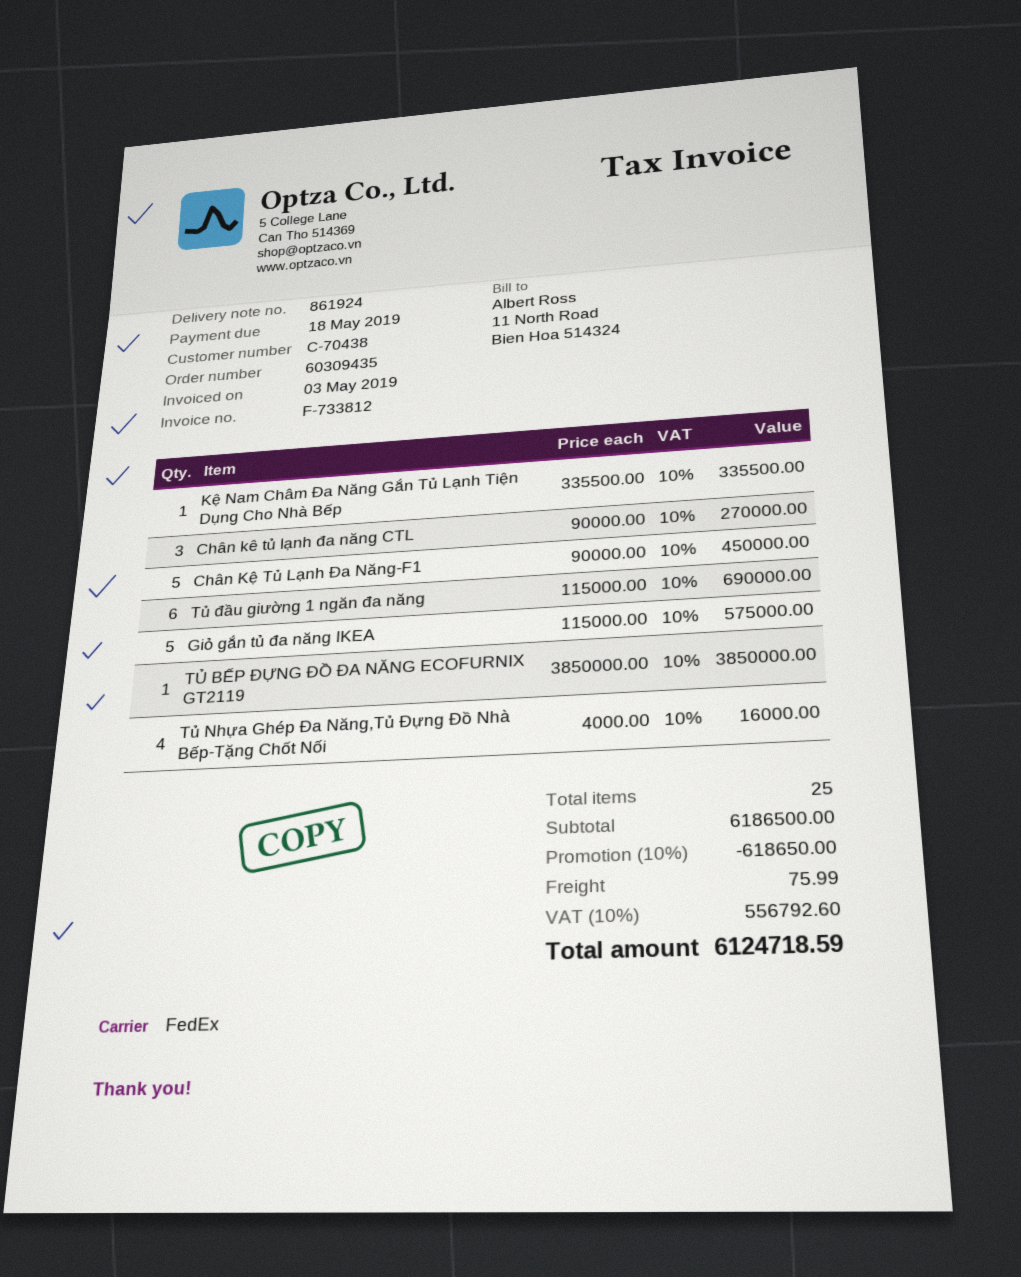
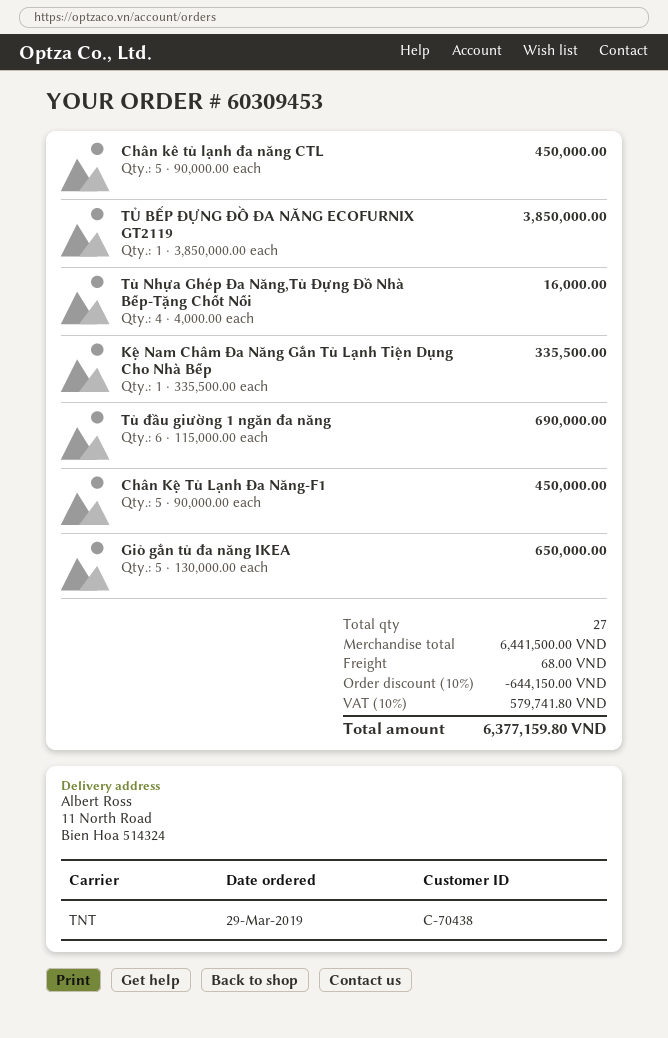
order number: 60309435 -> 60309453
shipping method: FedEx -> TNT
Chân kê tủ lạnh đa năng CTL: 3 x 90000.00 = 270000.00 -> 5 x 90000.00 = 450000.00
Giỏ gắn tủ đa năng IKEA: 5 x 115000.00 = 575000.00 -> 5 x 130000.00 = 650000.00
total quantity: 25 -> 27
subtotal: 6186500.00 -> 6441500.00
discount: 10% = 618650.00 -> 10% = 644150.00
shipping: 75.99 -> 68.00
tax: 10% = 556792.60 -> 10% = 579741.80
total: 6124718.59 -> 6377159.80

